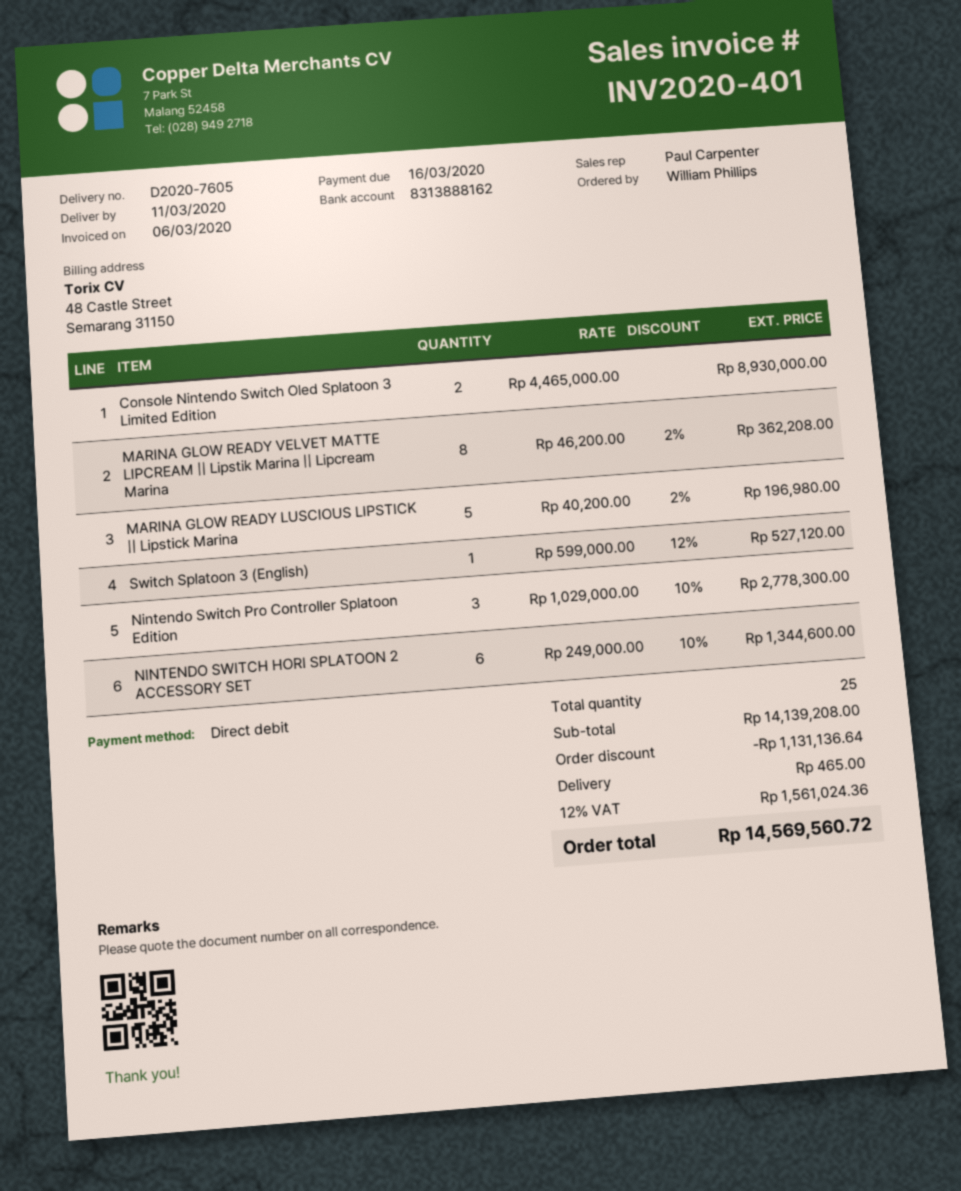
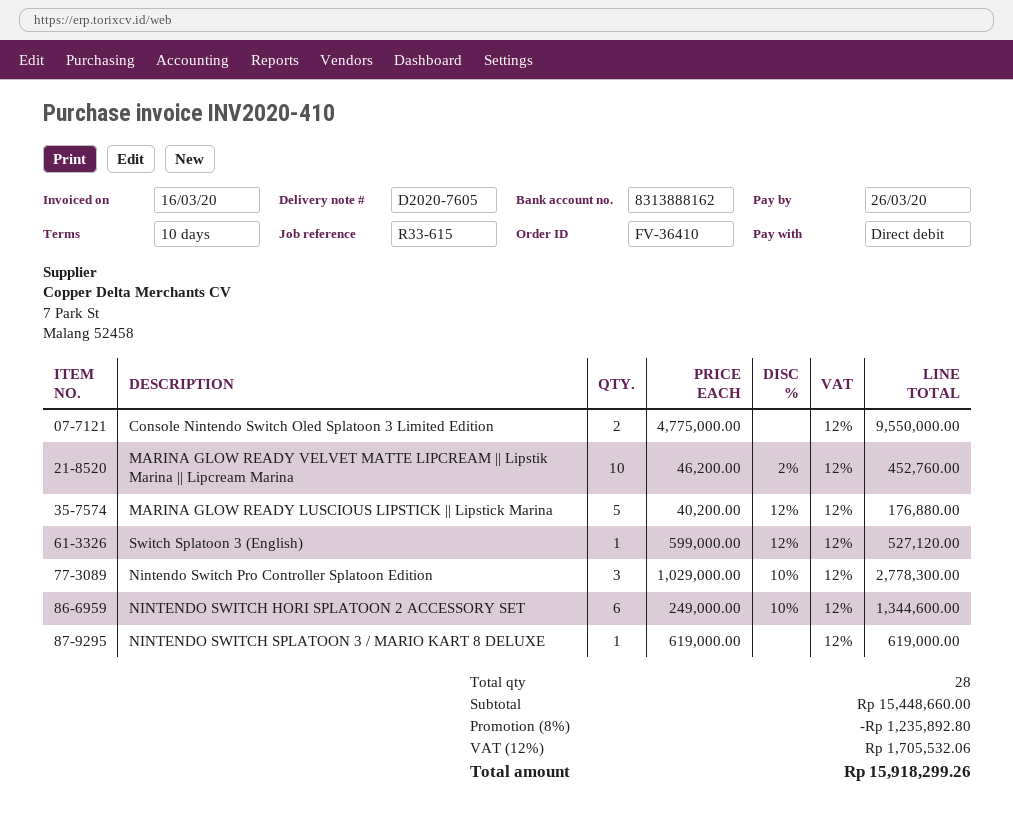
invoice number: INV2020-401 -> INV2020-410
invoice date: 2020-03-06 -> 2020-03-16
due date: 2020-03-16 -> 2020-03-26
Console Nintendo Switch Oled Splatoon 3 Limited Edition: 2 x 4465000.00 = 8930000.00 -> 2 x 4775000.00 = 9550000.00
MARINA GLOW READY VELVET MATTE LIPCREAM || Lipstik Marina || Lipcream Marina: 8 x 46200.00 - 2% = 362208.00 -> 10 x 46200.00 - 2% = 452760.00
MARINA GLOW READY LUSCIOUS LIPSTICK || Lipstick Marina: 5 x 40200.00 - 2% = 196980.00 -> 5 x 40200.00 - 12% = 176880.00
NINTENDO SWITCH SPLATOON 3 / MARIO KART 8 DELUXE: none -> 1 x 619000.00 = 619000.00
total quantity: 25 -> 28
subtotal: 14139208.00 -> 15448660.00
discount: 1131136.64 -> 1235892.80
shipping: 465.00 -> none
tax: 12% = 1561024.36 -> 12% = 1705532.06
total: 14569560.72 -> 15918299.26

